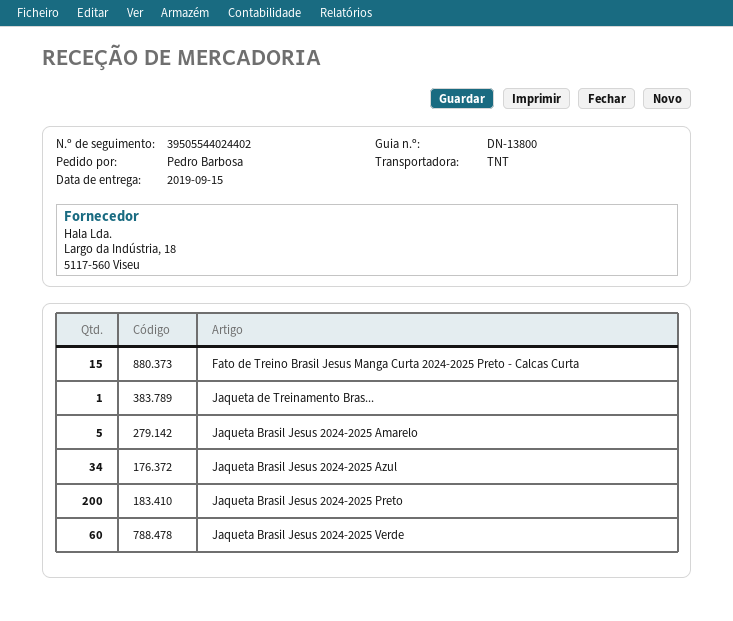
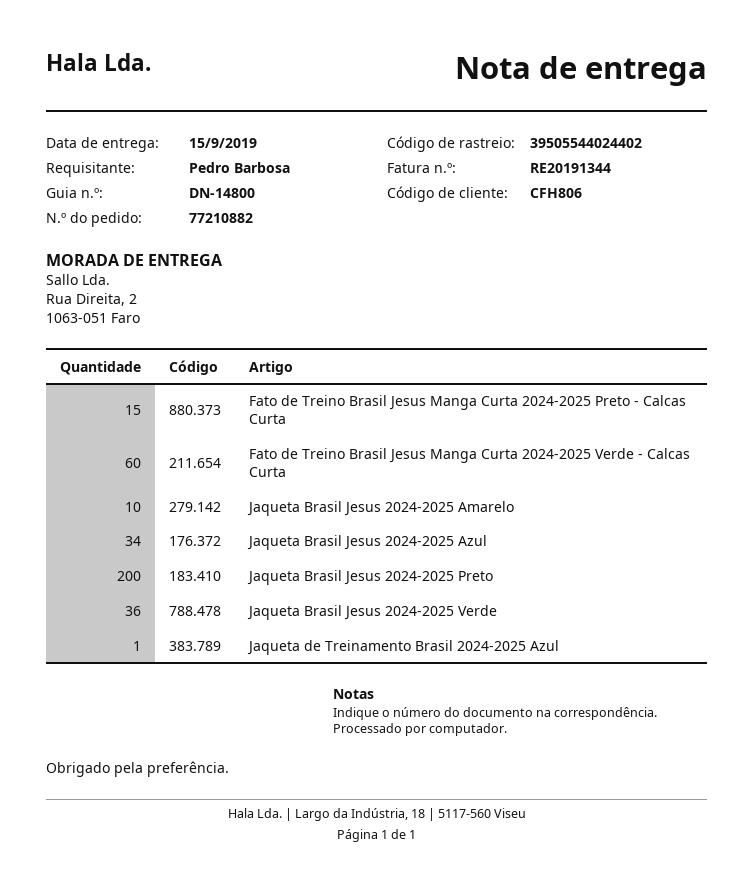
delivery note number: DN-13800 -> DN-14800
Jaqueta Brasil Jesus 2024-2025 Amarelo: 5 -> 10
Jaqueta Brasil Jesus 2024-2025 Verde: 60 -> 36
Fato de Treino Brasil Jesus Manga Curta 2024-2025 Verde - Calcas Curta: none -> 60

